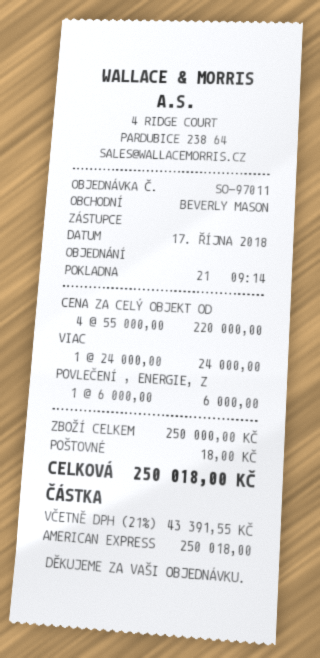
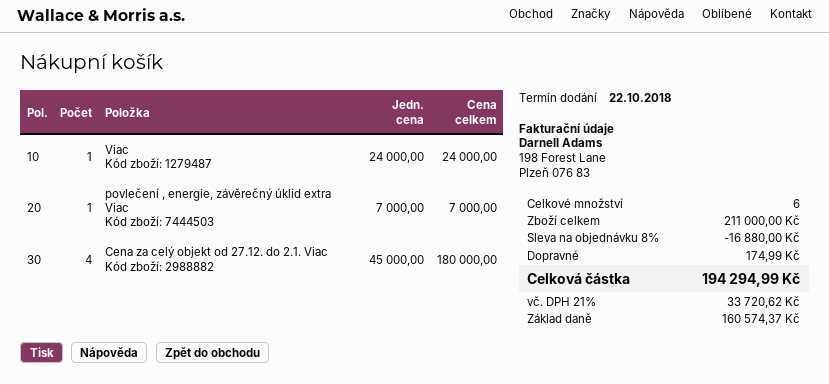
CENA ZA CELÝ OBJEKT OD: 4 x 55000.00 = 220000.00 -> 4 x 45000.00 = 180000.00
POVLEČENÍ , ENERGIE, Z: 1 x 6000.00 = 6000.00 -> 1 x 7000.00 = 7000.00
subtotal: 250000.00 -> 211000.00
discount: none -> 8% = 16880.00
shipping: 18.00 -> 174.99
tax: 21% = 43391.55 -> 21% = 33720.62
total: 250018.00 -> 194294.99

